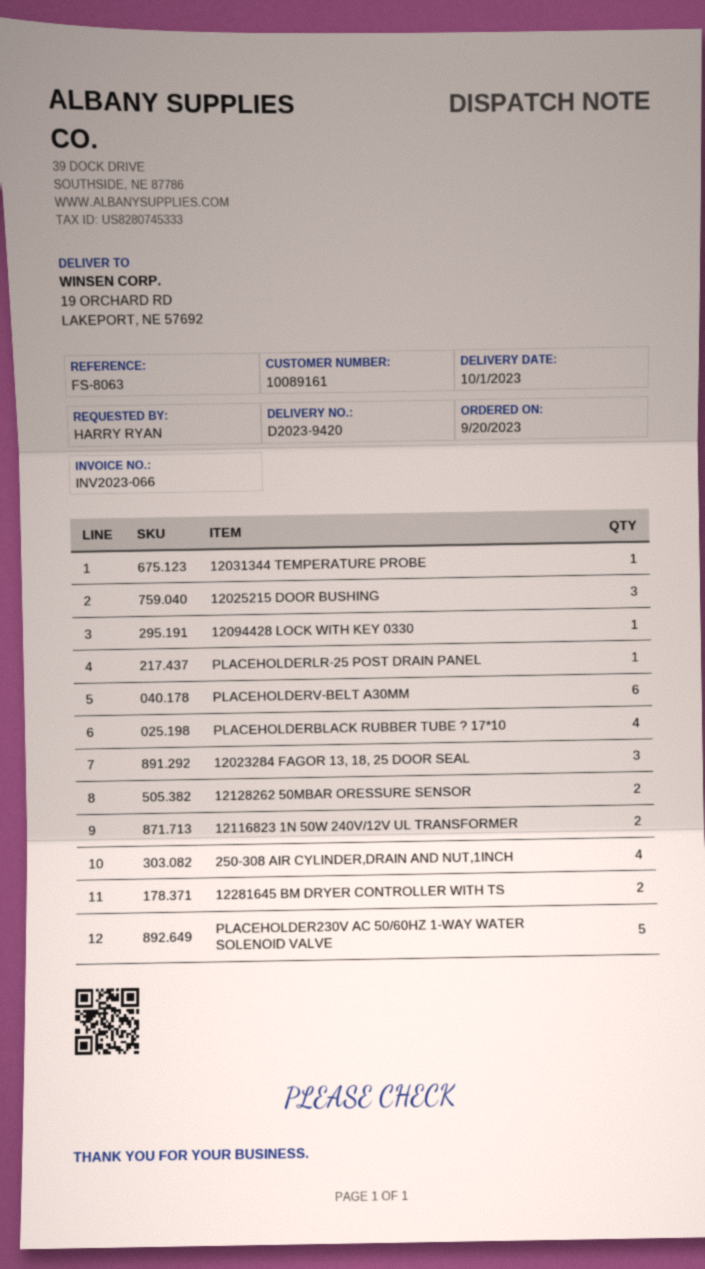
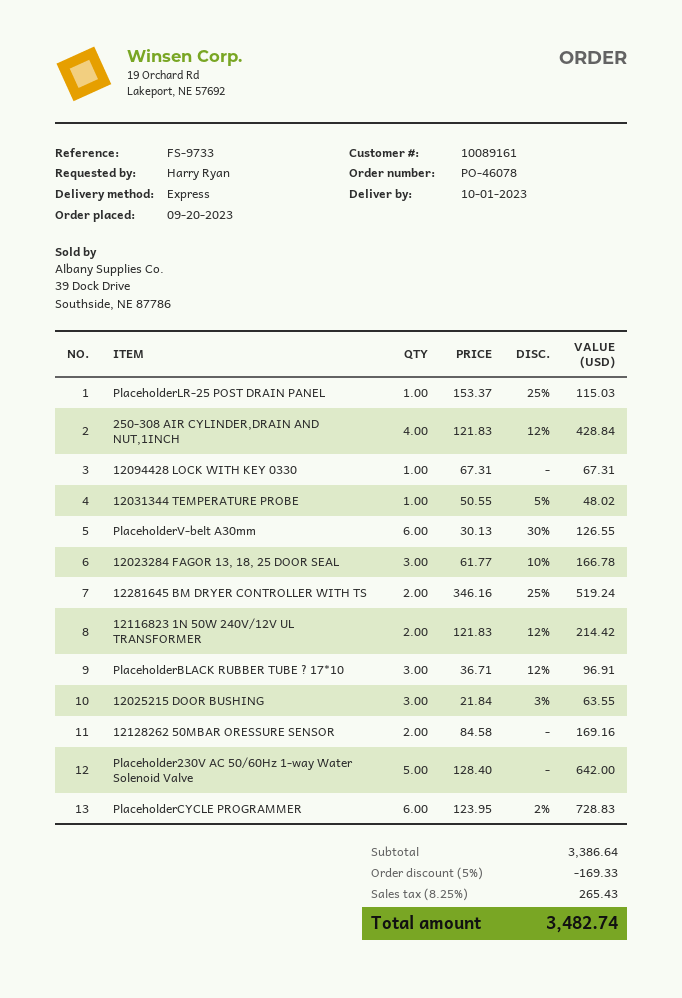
reference: FS-8063 -> FS-9733
PLACEHOLDERBLACK RUBBER TUBE ? 17*10: 4 -> 3
PlaceholderCYCLE PROGRAMMER: none -> 6

